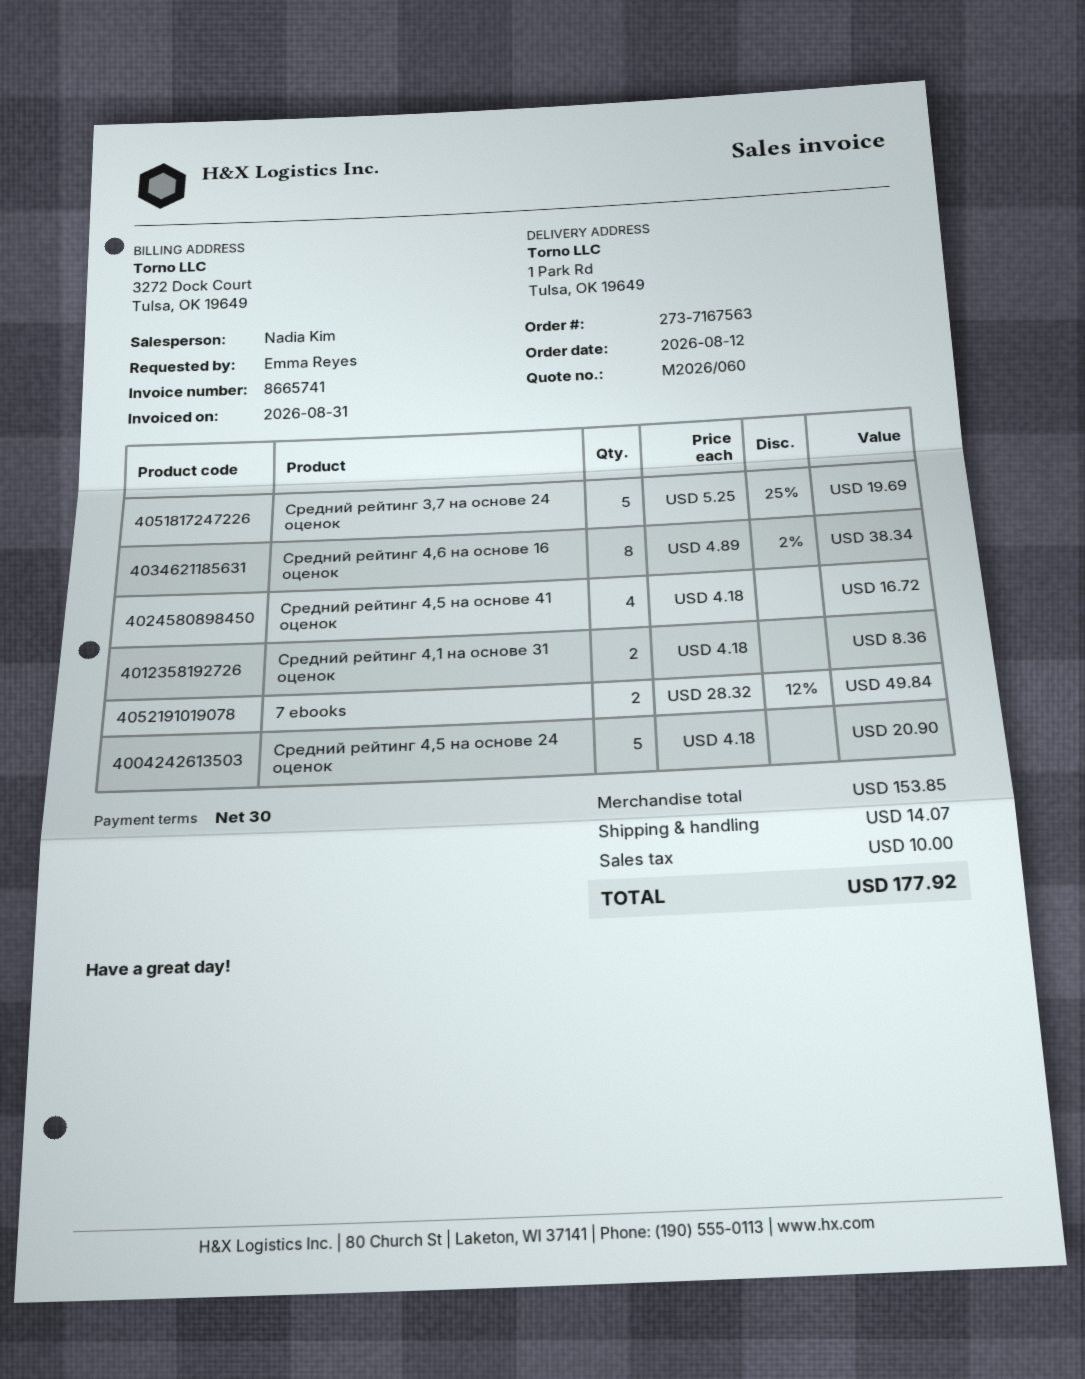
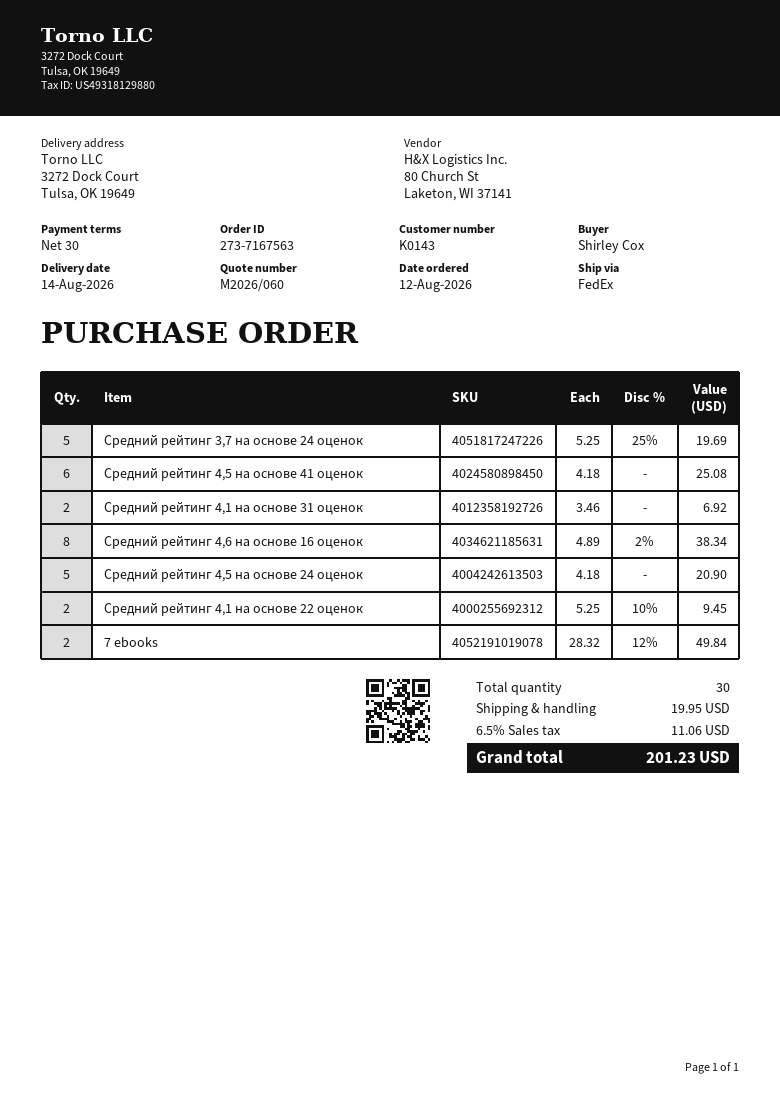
ordered by: Emma Reyes -> Shirley Cox
ship to: 1 Park Rd, Tulsa, OK 19649 -> 3272 Dock Court, Tulsa, OK 19649
Средний рейтинг 4,5 на основе 41 оценок: 4 x 4.18 = 16.72 -> 6 x 4.18 = 25.08
Средний рейтинг 4,1 на основе 31 оценок: 2 x 4.18 = 8.36 -> 2 x 3.46 = 6.92
Средний рейтинг 4,1 на основе 22 оценок: none -> 2 x 5.25 - 10% = 9.45
shipping: 14.07 -> 19.95
tax: 10.00 -> 11.06
total: 177.92 -> 201.23

